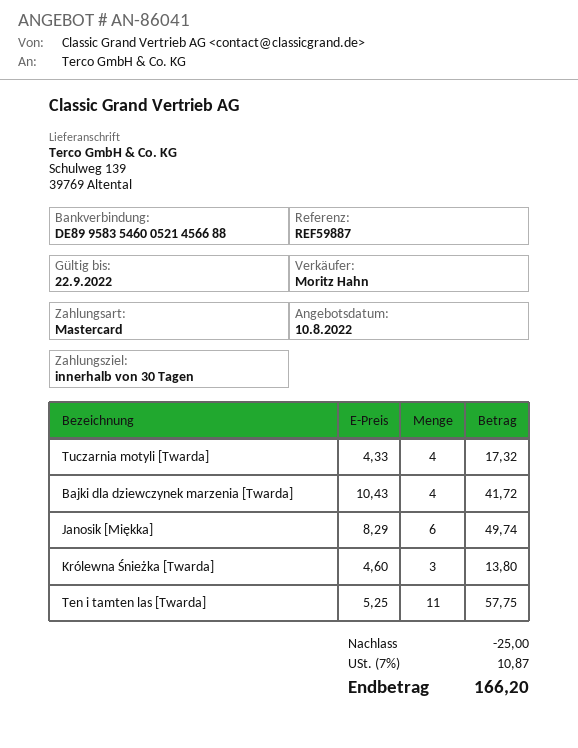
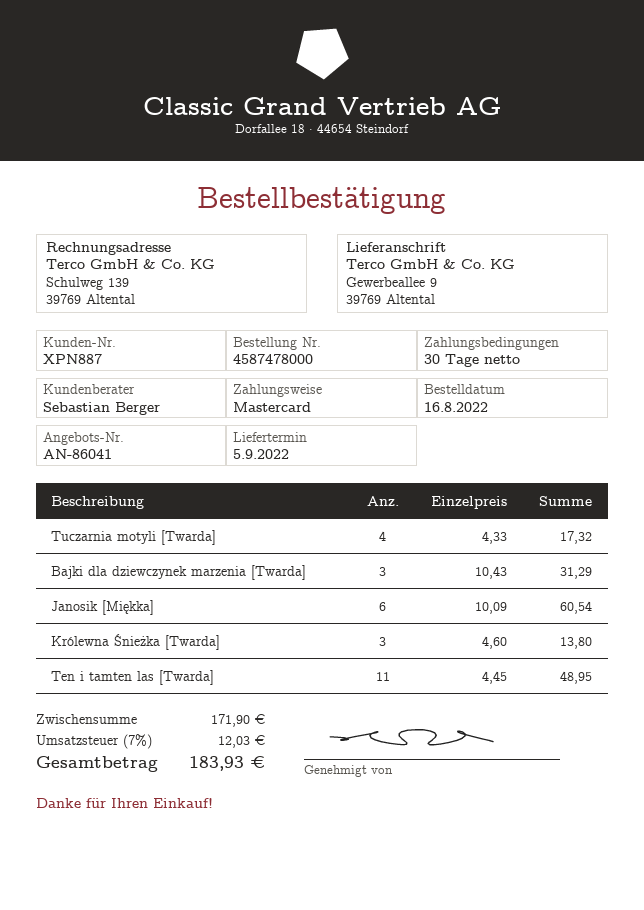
sales rep: Moritz Hahn -> Sebastian Berger
ship to: Schulweg 139, 39769 Altental -> Gewerbeallee 9, 39769 Altental
Bajki dla dziewczynek marzenia [Twarda]: 4 x 10.43 = 41.72 -> 3 x 10.43 = 31.29
Janosik [Miękka]: 6 x 8.29 = 49.74 -> 6 x 10.09 = 60.54
Ten i tamten las [Twarda]: 11 x 5.25 = 57.75 -> 11 x 4.45 = 48.95
discount: 25.00 -> none
tax: 7% = 10.87 -> 7% = 12.03
total: 166.20 -> 183.93

